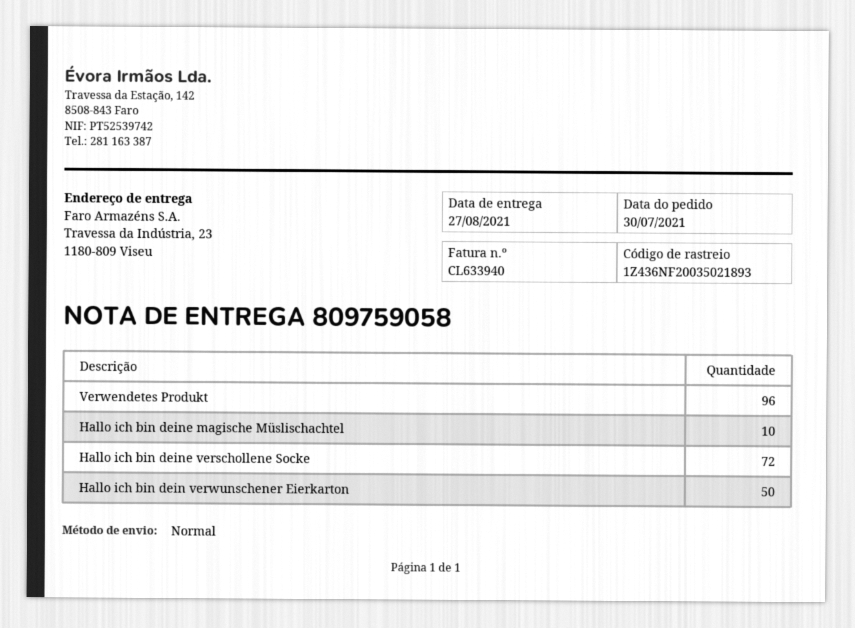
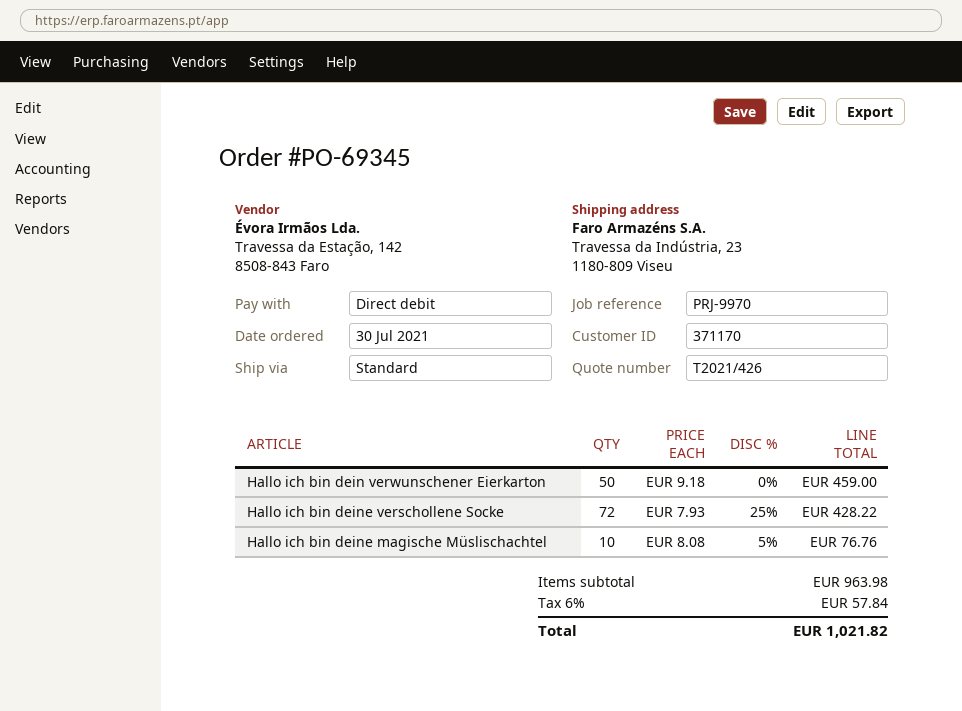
Verwendetes Produkt: 96 -> none

